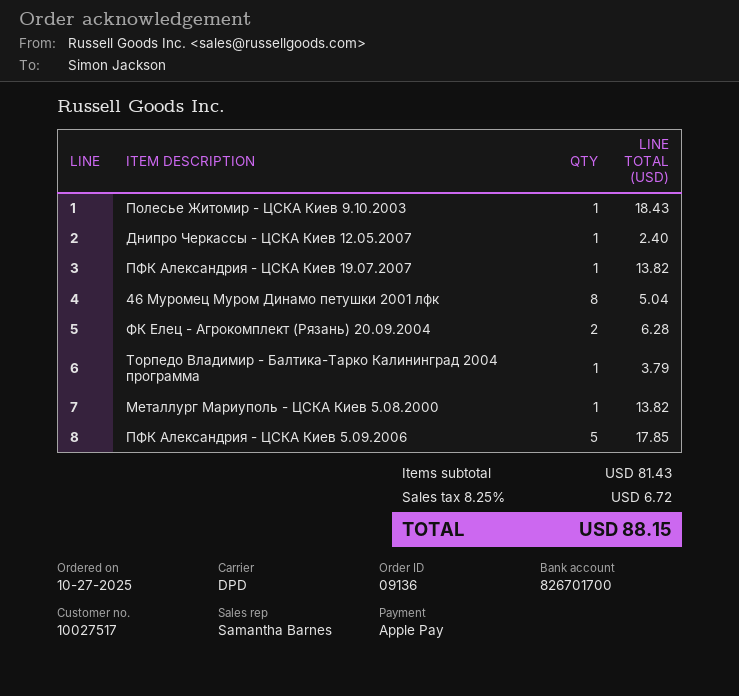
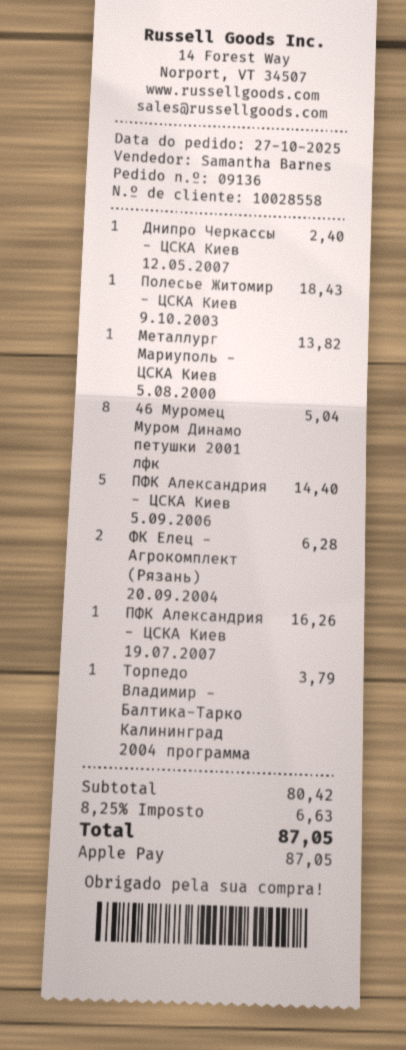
customer number: 10027517 -> 10028558
ПФК Александрия - ЦСКА Киев 19.07.2007: 1 for 13.82 -> 1 for 16.26
ПФК Александрия - ЦСКА Киев 5.09.2006: 5 for 17.85 -> 5 for 14.40
subtotal: 81.43 -> 80.42
tax: 8.25% = 6.72 -> 8.25% = 6.63
total: 88.15 -> 87.05

